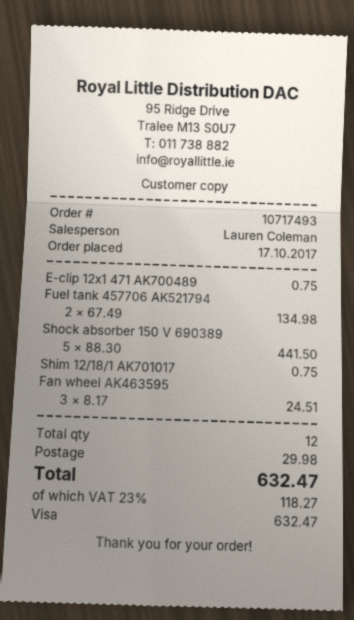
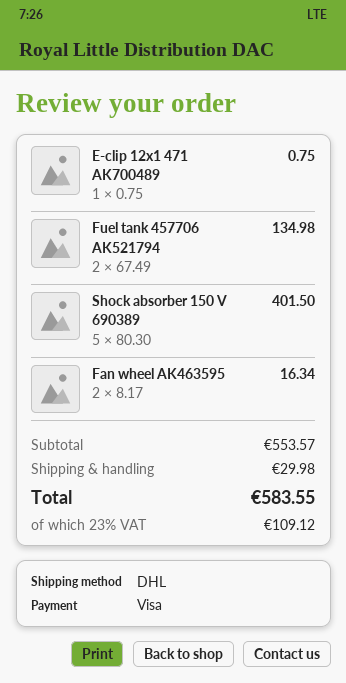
Shock absorber 150 V 690389: 5 x 88.30 = 441.50 -> 5 x 80.30 = 401.50
Shim 12/18/1 AK701017: 1 x 0.75 = 0.75 -> none
Fan wheel AK463595: 3 x 8.17 = 24.51 -> 2 x 8.17 = 16.34
tax: 23% = 118.27 -> 23% = 109.12
total: 632.47 -> 583.55

